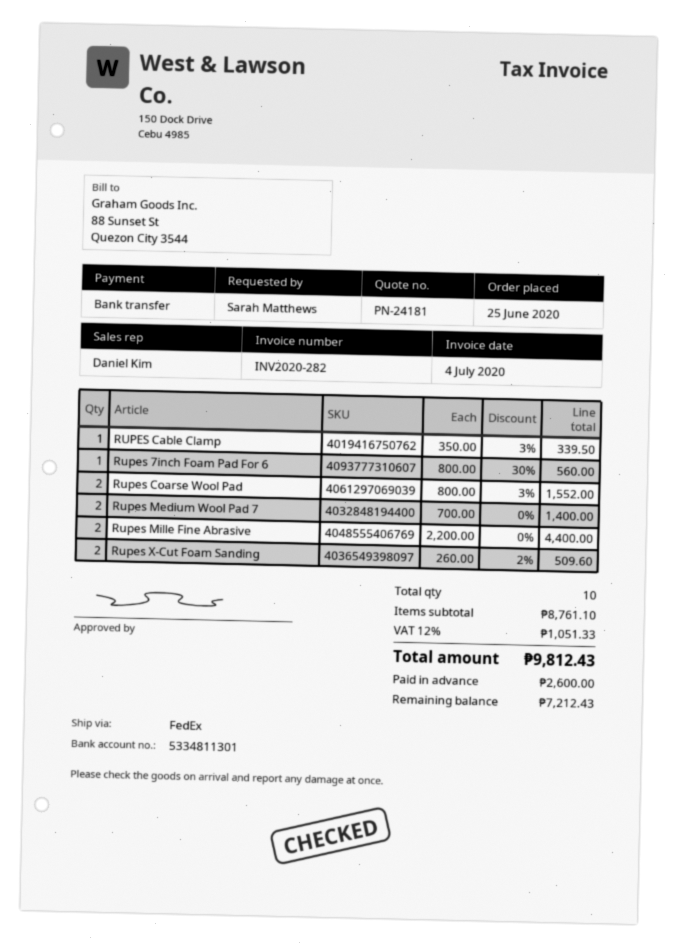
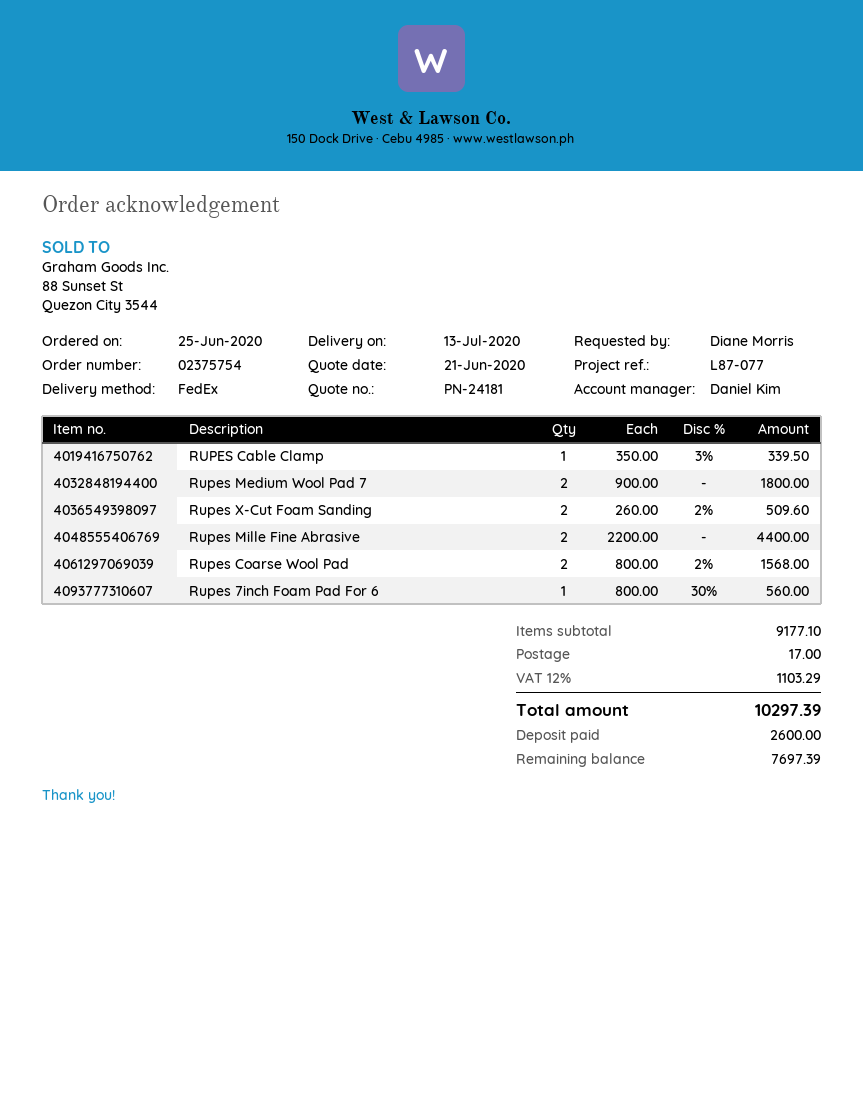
ordered by: Sarah Matthews -> Diane Morris
Rupes Coarse Wool Pad: 2 x 800.00 - 3% = 1552.00 -> 2 x 800.00 - 2% = 1568.00
Rupes Medium Wool Pad 7: 2 x 700.00 = 1400.00 -> 2 x 900.00 = 1800.00
subtotal: 8761.10 -> 9177.10
shipping: none -> 17.00
tax: 12% = 1051.33 -> 12% = 1103.29
total: 9812.43 -> 10297.39
balance: 7212.43 -> 7697.39

